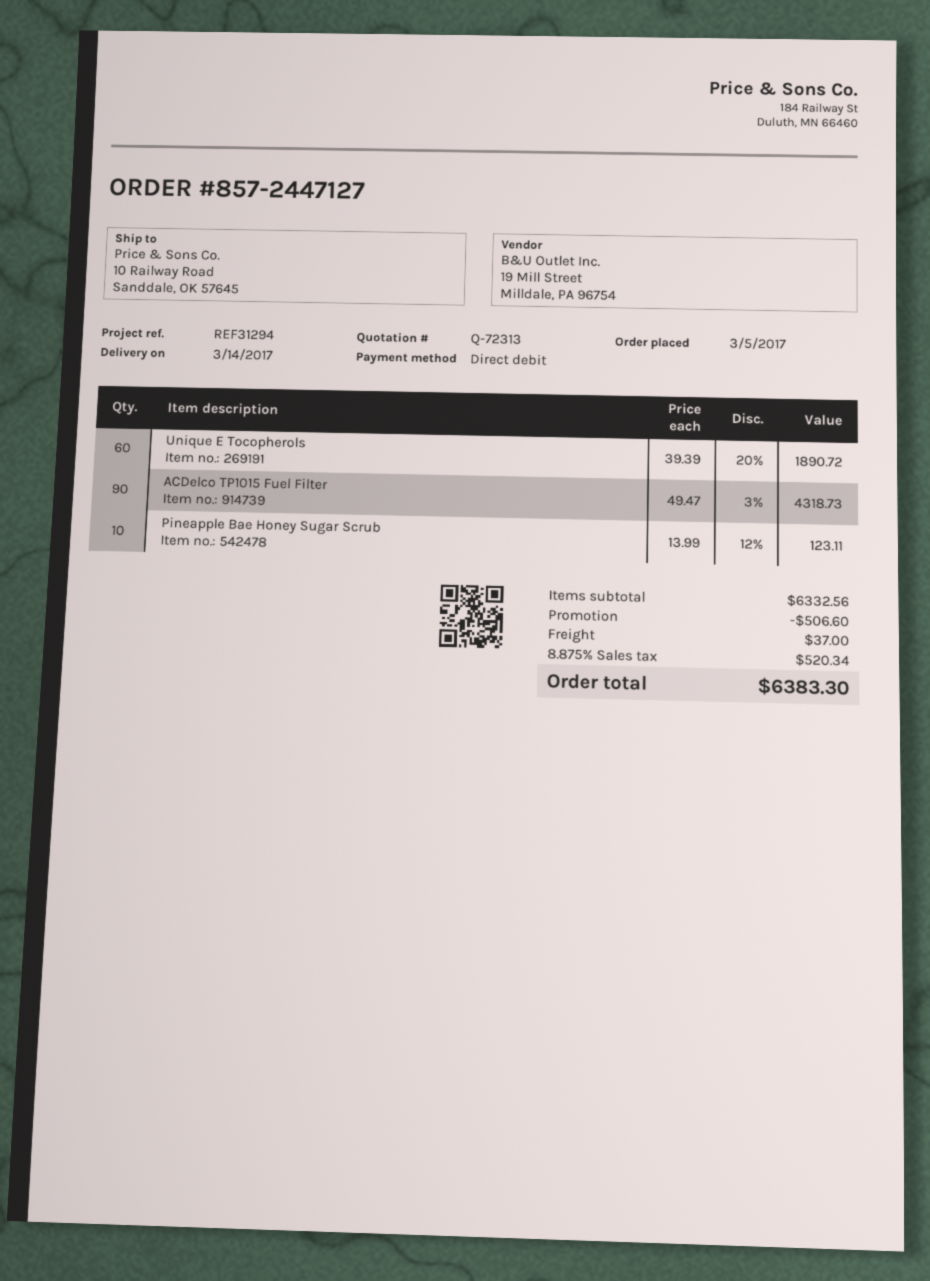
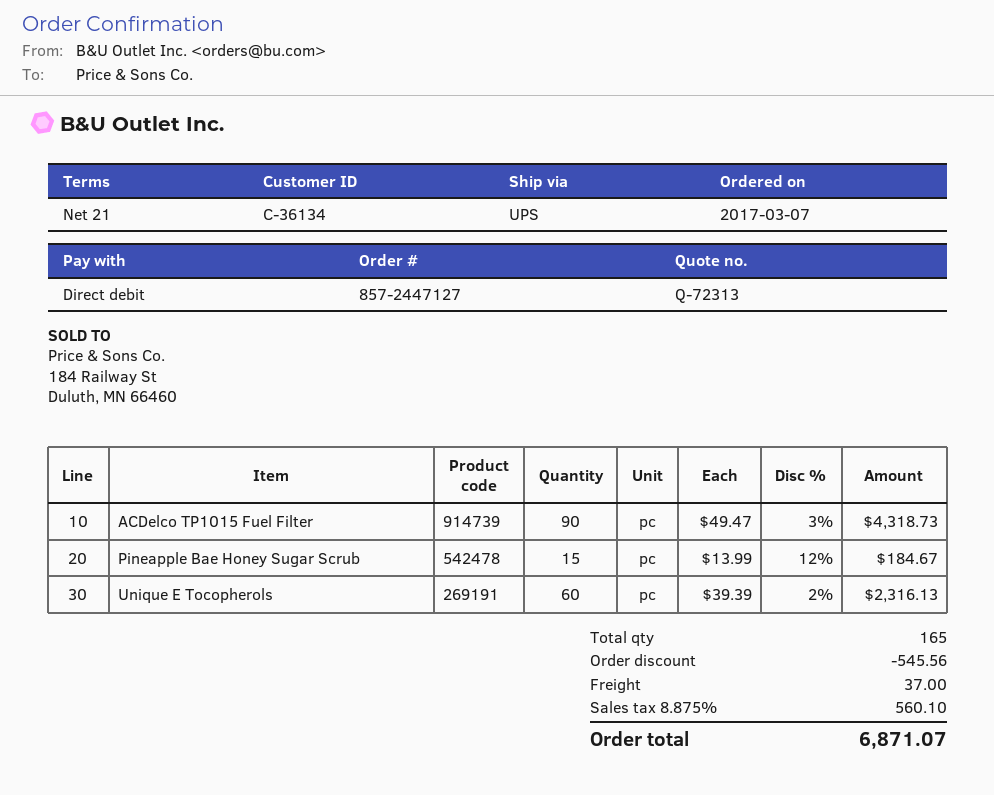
order date: 2017-03-05 -> 2017-03-07
Unique E Tocopherols: 60 x 39.39 - 20% = 1890.72 -> 60 x 39.39 - 2% = 2316.13
Pineapple Bae Honey Sugar Scrub: 10 x 13.99 - 12% = 123.11 -> 15 x 13.99 - 12% = 184.67
discount: 506.60 -> 545.56
tax: 8.875% = 520.34 -> 8.875% = 560.10
total: 6383.30 -> 6871.07

